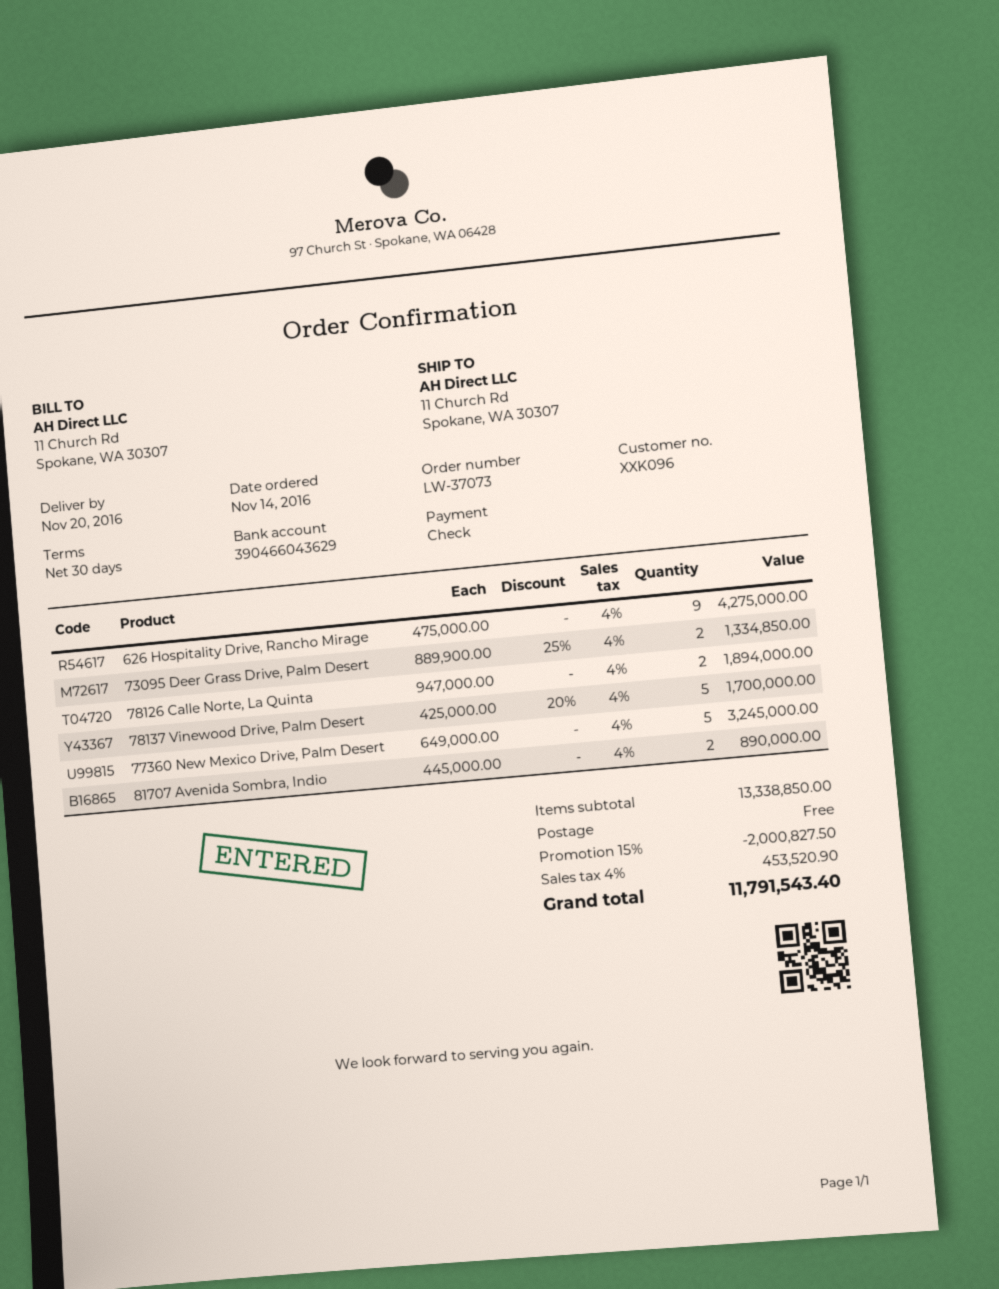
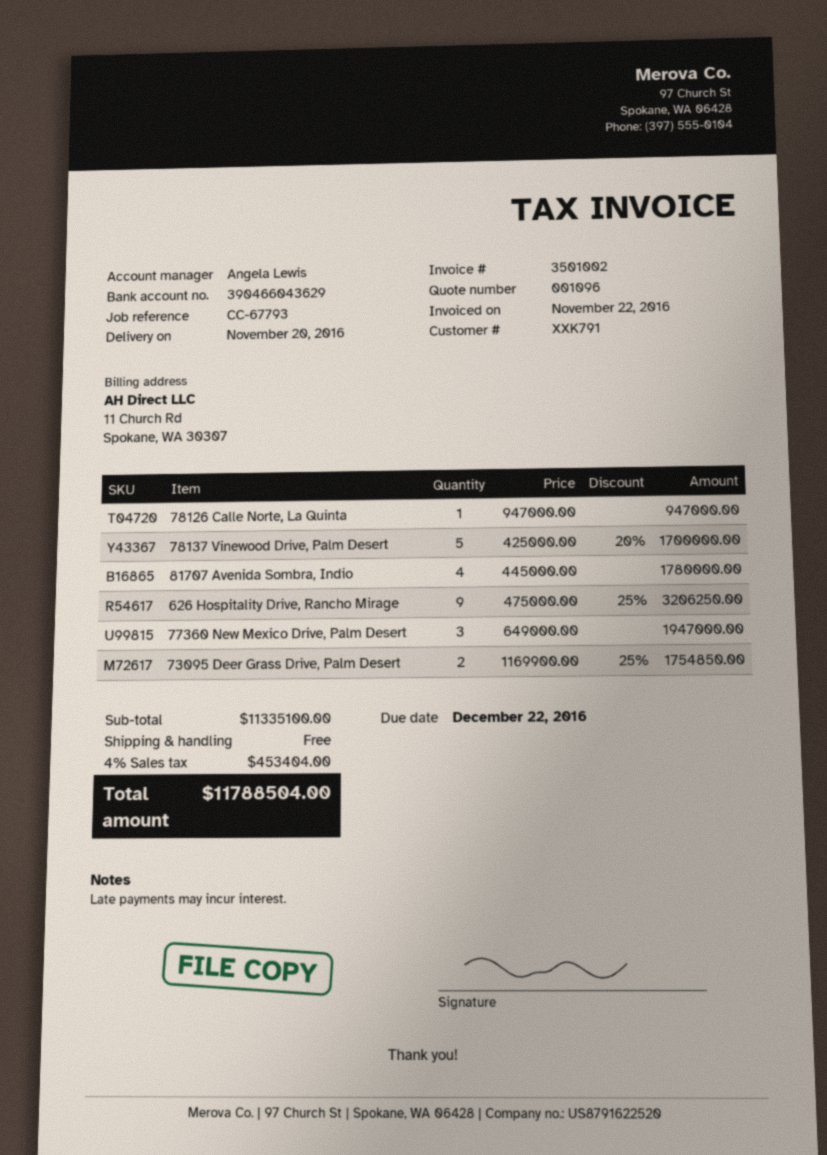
customer number: XXK096 -> XXK791
626 Hospitality Drive, Rancho Mirage: 9 x 475000.00 = 4275000.00 -> 9 x 475000.00 - 25% = 3206250.00
73095 Deer Grass Drive, Palm Desert: 2 x 889900.00 - 25% = 1334850.00 -> 2 x 1169900.00 - 25% = 1754850.00
78126 Calle Norte, La Quinta: 2 x 947000.00 = 1894000.00 -> 1 x 947000.00 = 947000.00
77360 New Mexico Drive, Palm Desert: 5 x 649000.00 = 3245000.00 -> 3 x 649000.00 = 1947000.00
81707 Avenida Sombra, Indio: 2 x 445000.00 = 890000.00 -> 4 x 445000.00 = 1780000.00
subtotal: 13338850.00 -> 11335100.00
discount: 15% = 2000827.50 -> none
tax: 4% = 453520.90 -> 4% = 453404.00
total: 11791543.40 -> 11788504.00

